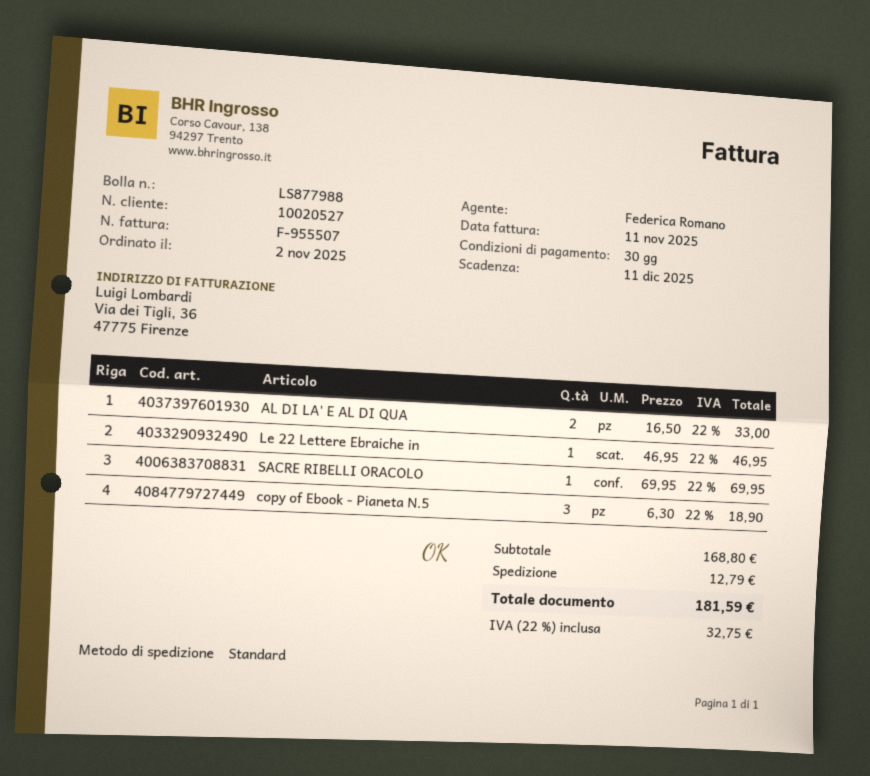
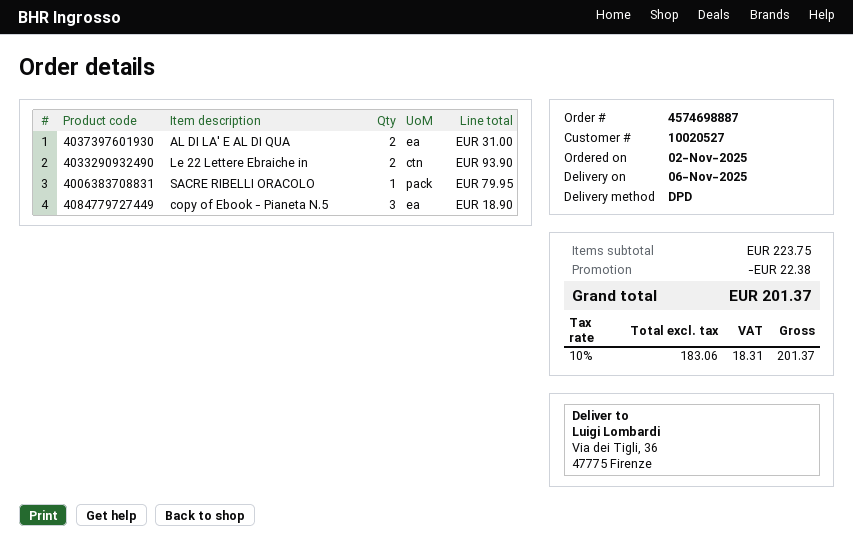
shipping method: standard -> DPD
AL DI LA' E AL DI QUA: 2 for 33.00 -> 2 for 31.00
Le 22 Lettere Ebraiche in: 1 for 46.95 -> 2 for 93.90
SACRE RIBELLI ORACOLO: 1 for 69.95 -> 1 for 79.95
subtotal: 168.80 -> 223.75
discount: none -> 22.38
shipping: 12.79 -> none
tax: 22% = 32.75 -> 10% = 18.31
total: 181.59 -> 201.37

